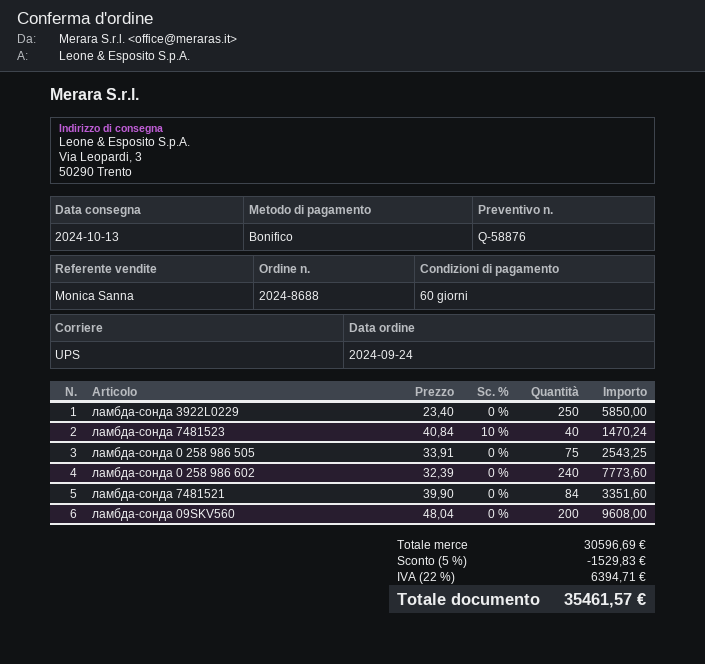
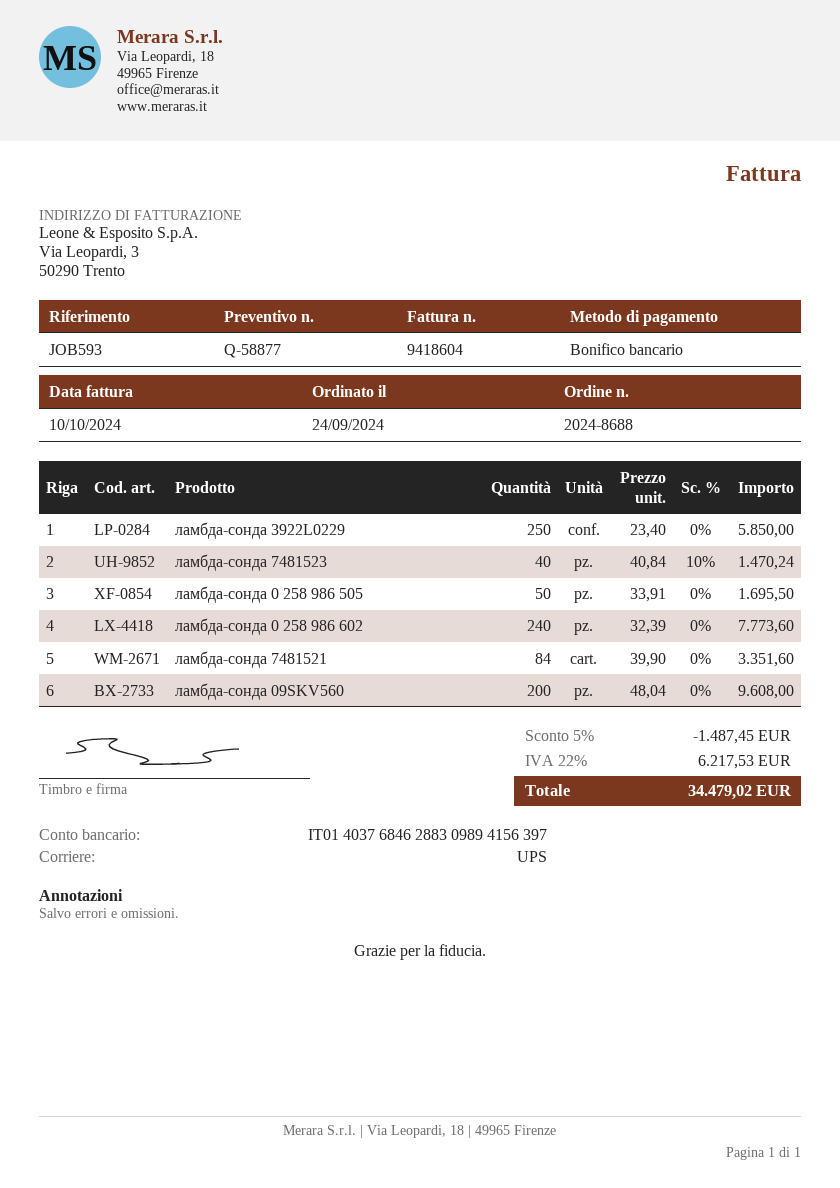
quote number: Q-58876 -> Q-58877
ламбда-сонда 0 258 986 505: 75 x 33.91 = 2543.25 -> 50 x 33.91 = 1695.50
discount: 5% = 1529.83 -> 5% = 1487.45
tax: 22% = 6394.71 -> 22% = 6217.53
total: 35461.57 -> 34479.02

